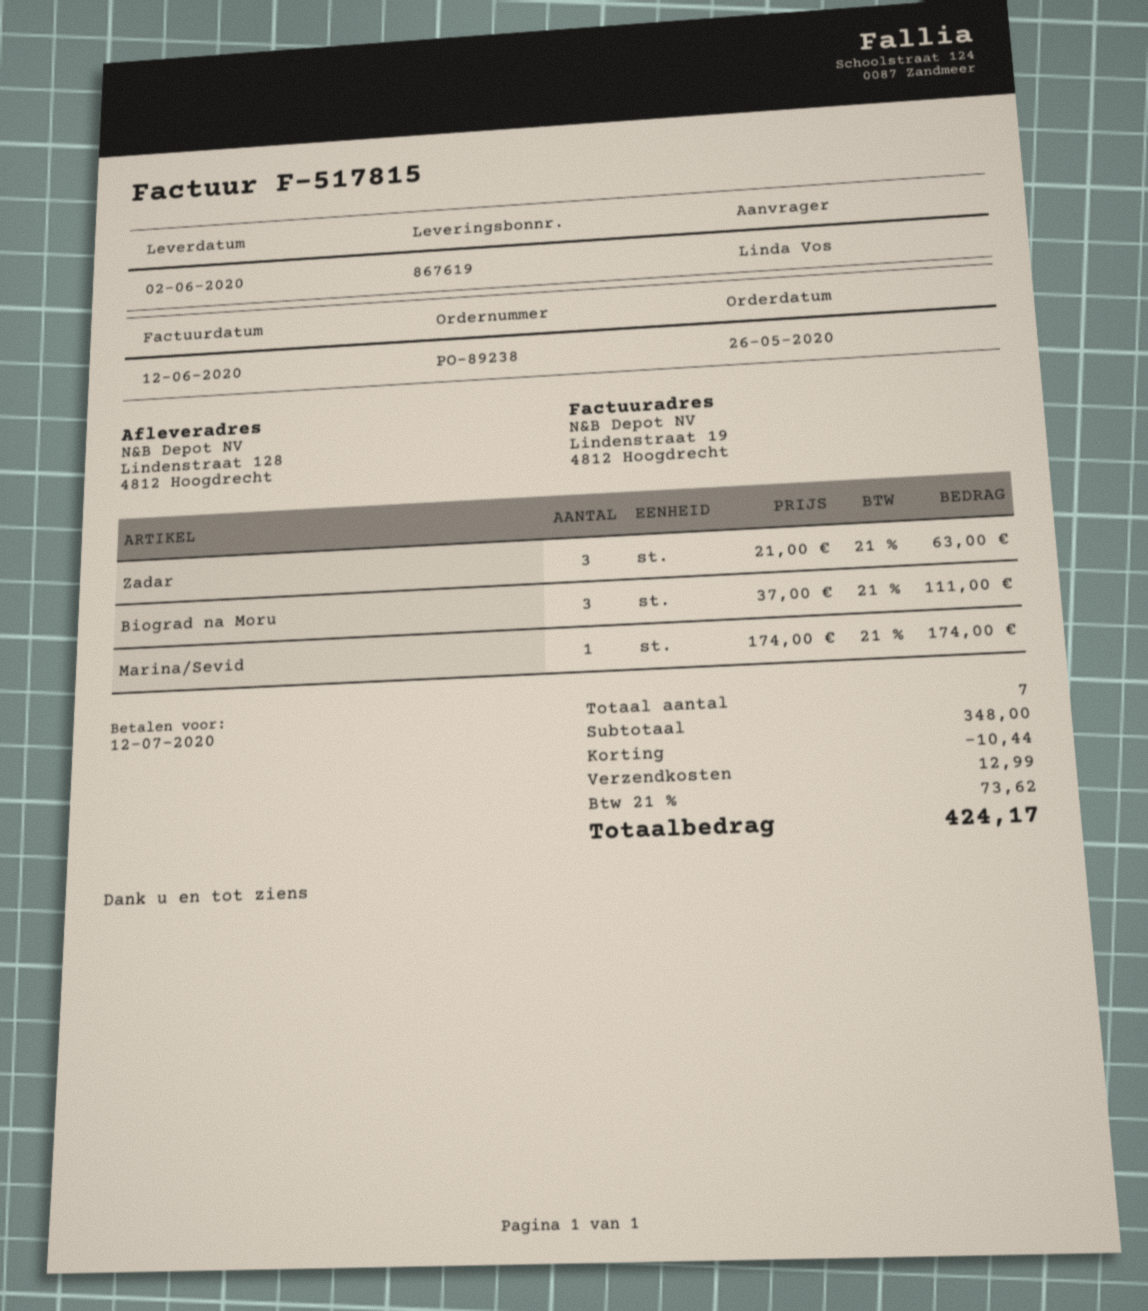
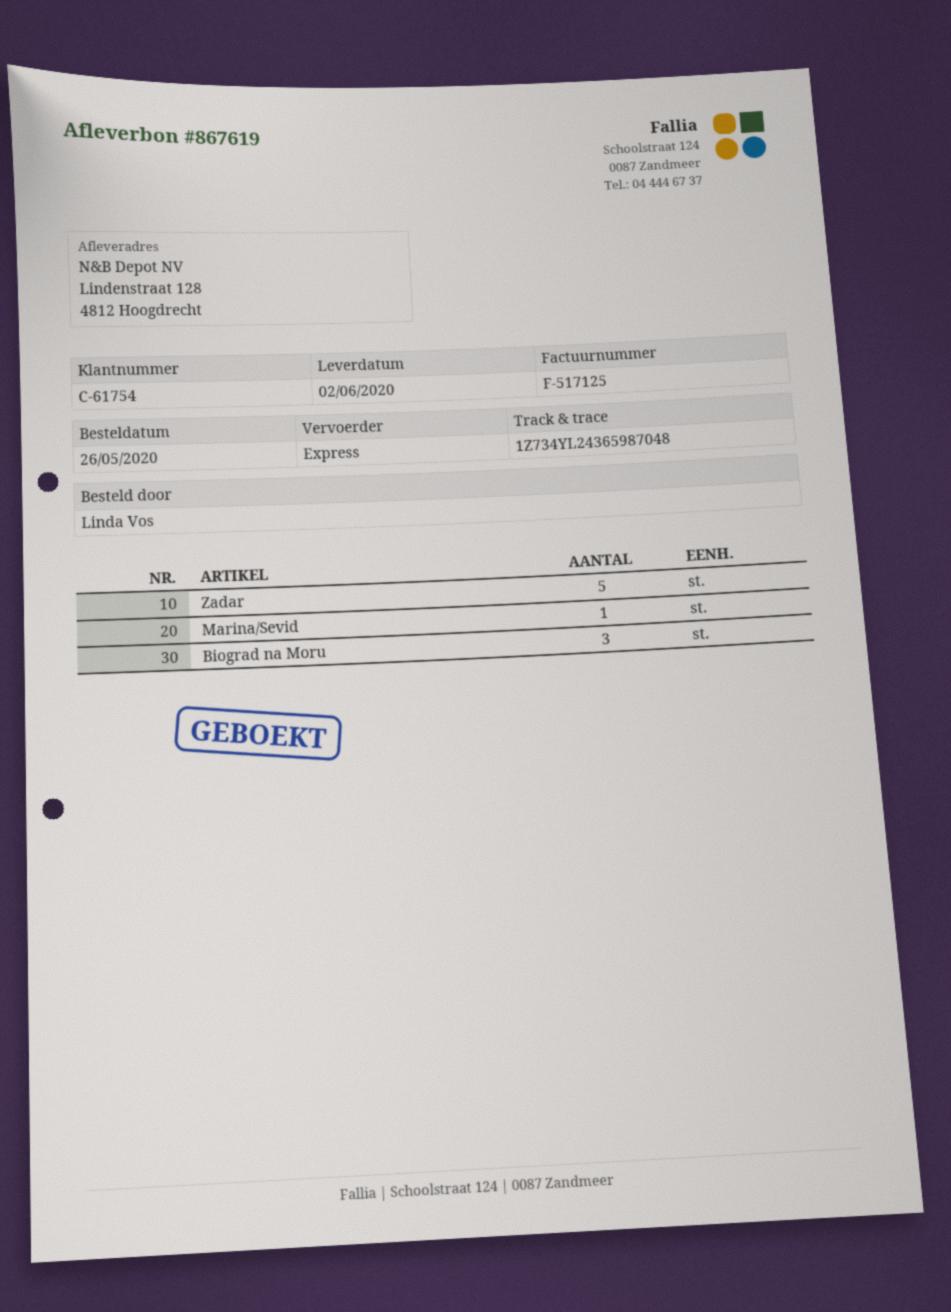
invoice number: F-517815 -> F-517125
Zadar: 3 -> 5

